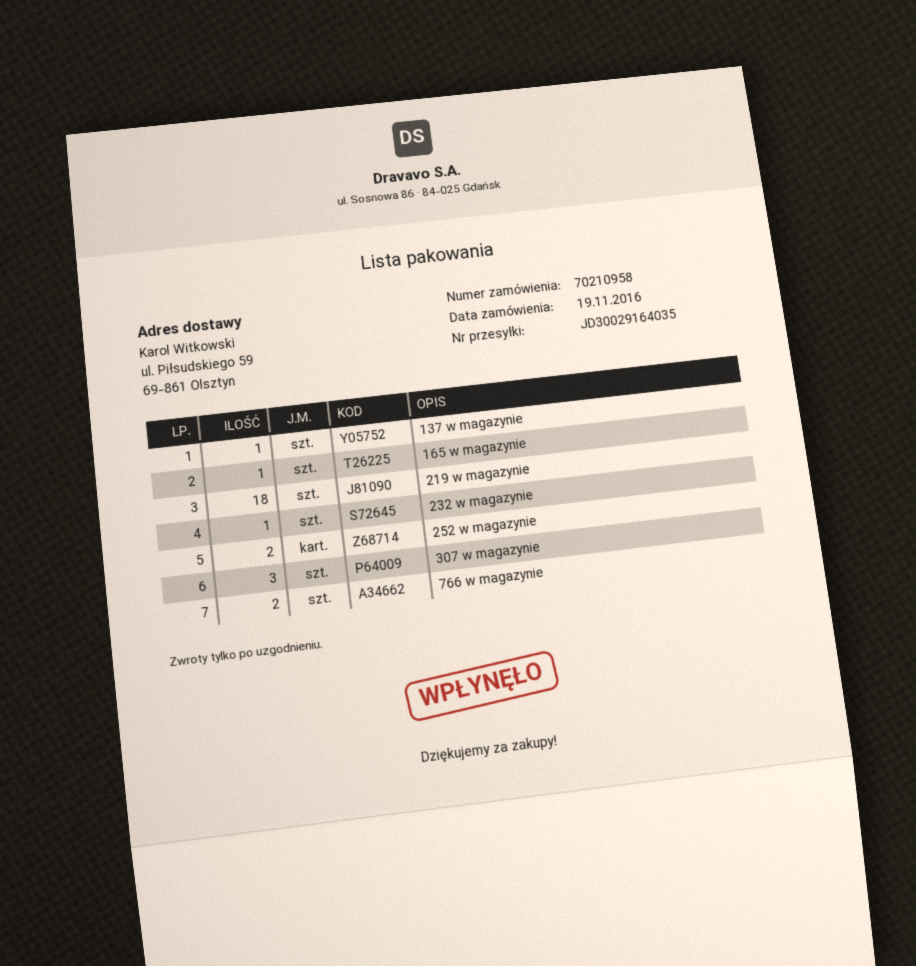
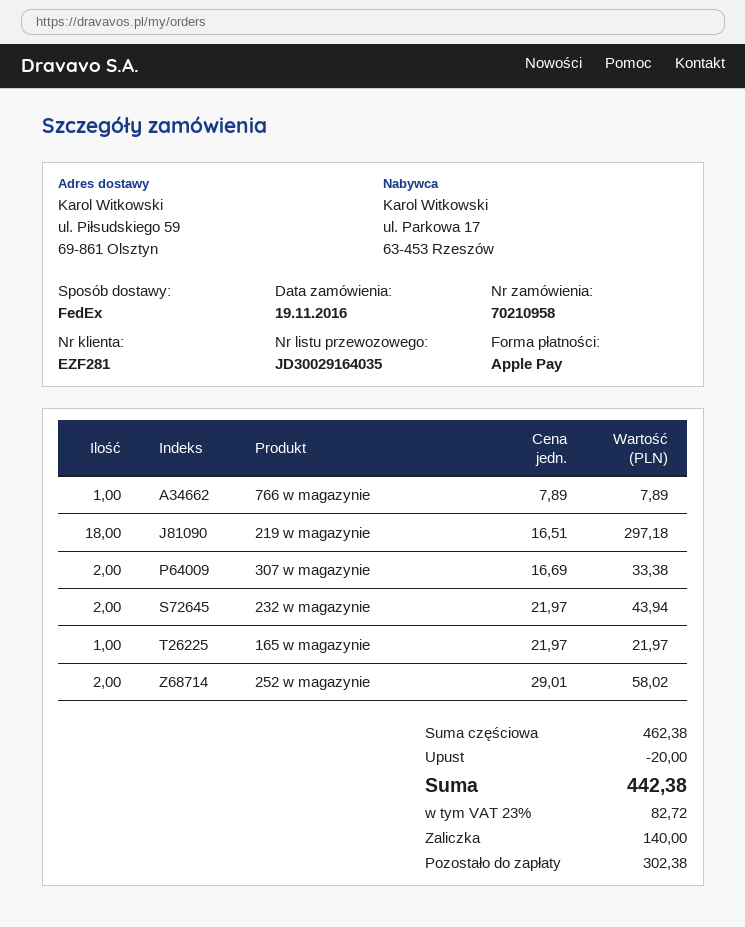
137 w magazynie: 1 -> none
232 w magazynie: 1 -> 2
307 w magazynie: 3 -> 2
766 w magazynie: 2 -> 1

